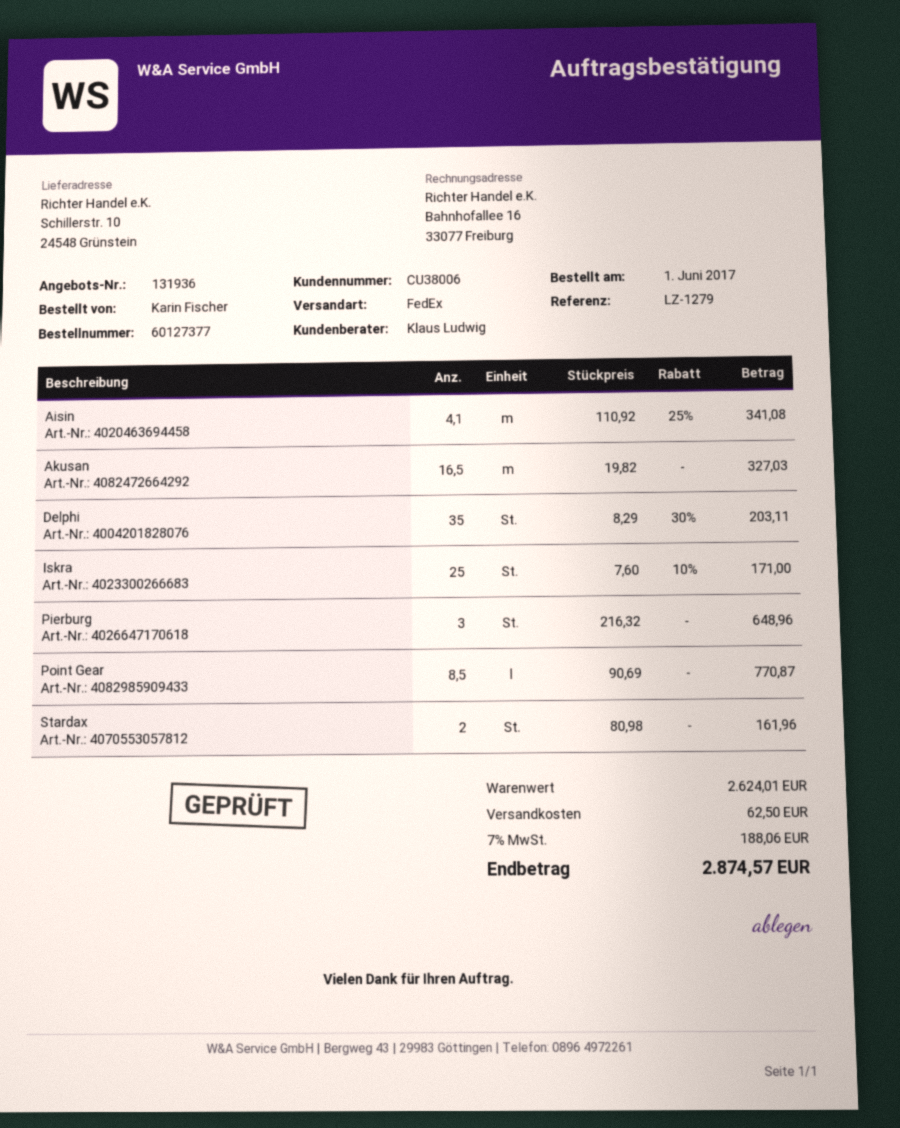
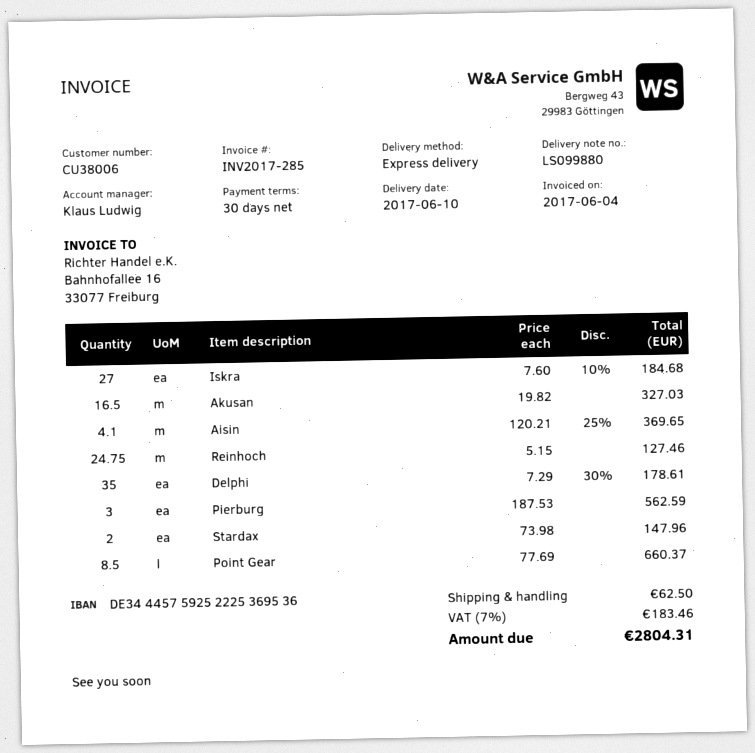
shipping method: FedEx -> express
Aisin: 4.1 x 110.92 - 25% = 341.08 -> 4.1 x 120.21 - 25% = 369.65
Delphi: 35 x 8.29 - 30% = 203.11 -> 35 x 7.29 - 30% = 178.61
Iskra: 25 x 7.60 - 10% = 171.00 -> 27 x 7.60 - 10% = 184.68
Pierburg: 3 x 216.32 = 648.96 -> 3 x 187.53 = 562.59
Point Gear: 8.5 x 90.69 = 770.87 -> 8.5 x 77.69 = 660.37
Stardax: 2 x 80.98 = 161.96 -> 2 x 73.98 = 147.96
Reinhoch: none -> 24.75 x 5.15 = 127.46
tax: 7% = 188.06 -> 7% = 183.46
total: 2874.57 -> 2804.31

